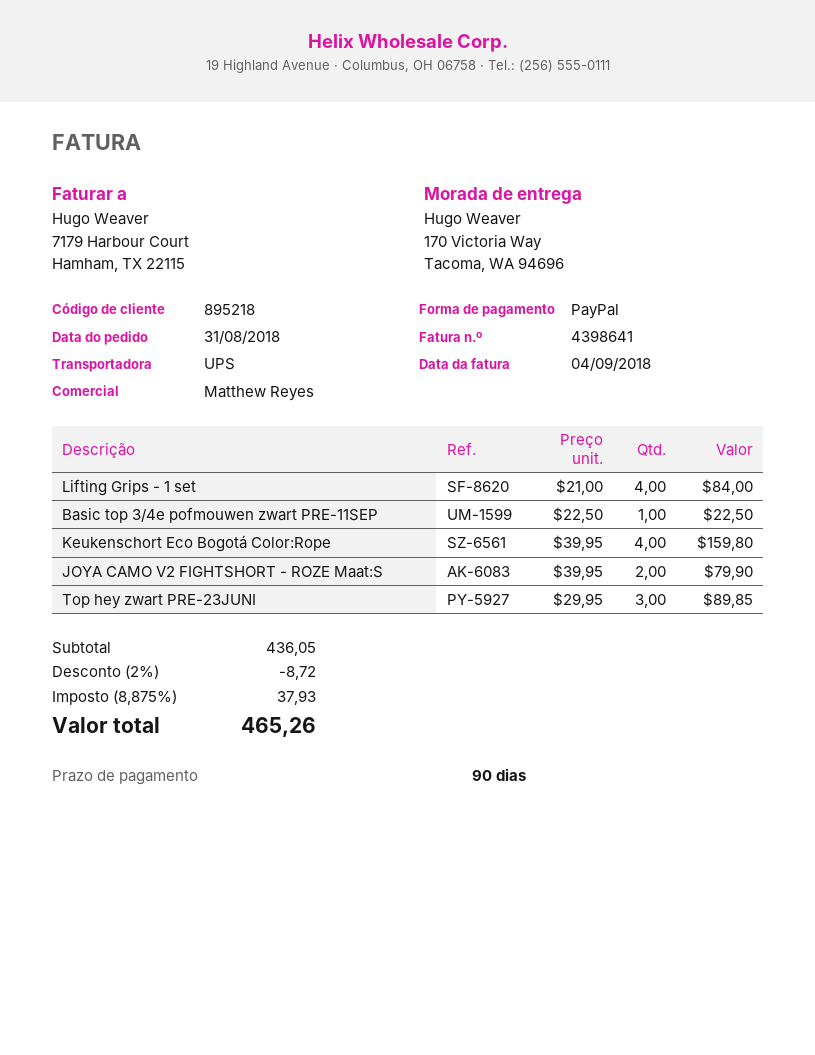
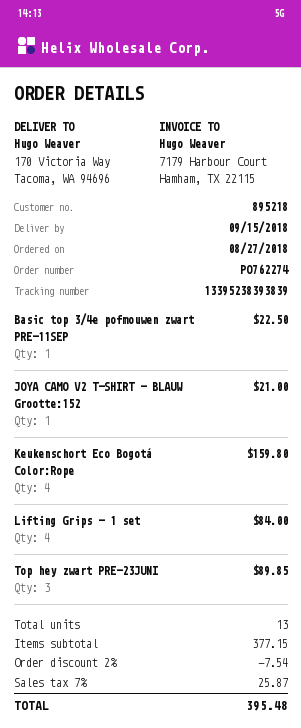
order date: 2018-08-31 -> 2018-08-27
JOYA CAMO V2 FIGHTSHORT - ROZE Maat:S: 2 for 79.90 -> none
JOYA CAMO V2 T-SHIRT - BLAUW Grootte:152: none -> 1 for 21.00
subtotal: 436.05 -> 377.15
discount: 2% = 8.72 -> 2% = 7.54
tax: 8.875% = 37.93 -> 7% = 25.87
total: 465.26 -> 395.48

